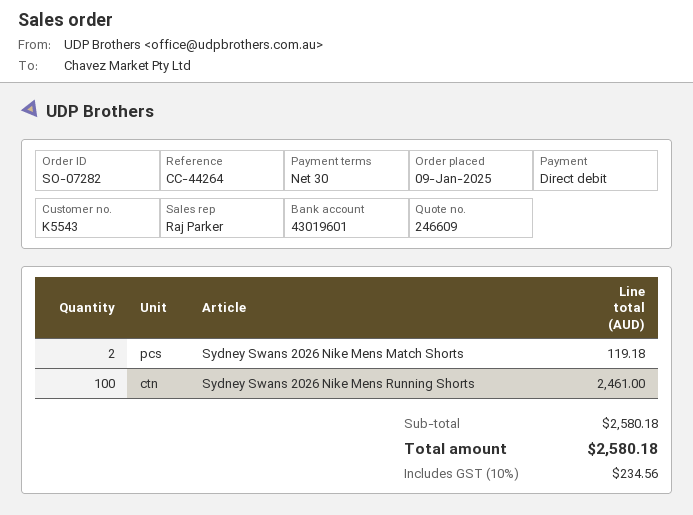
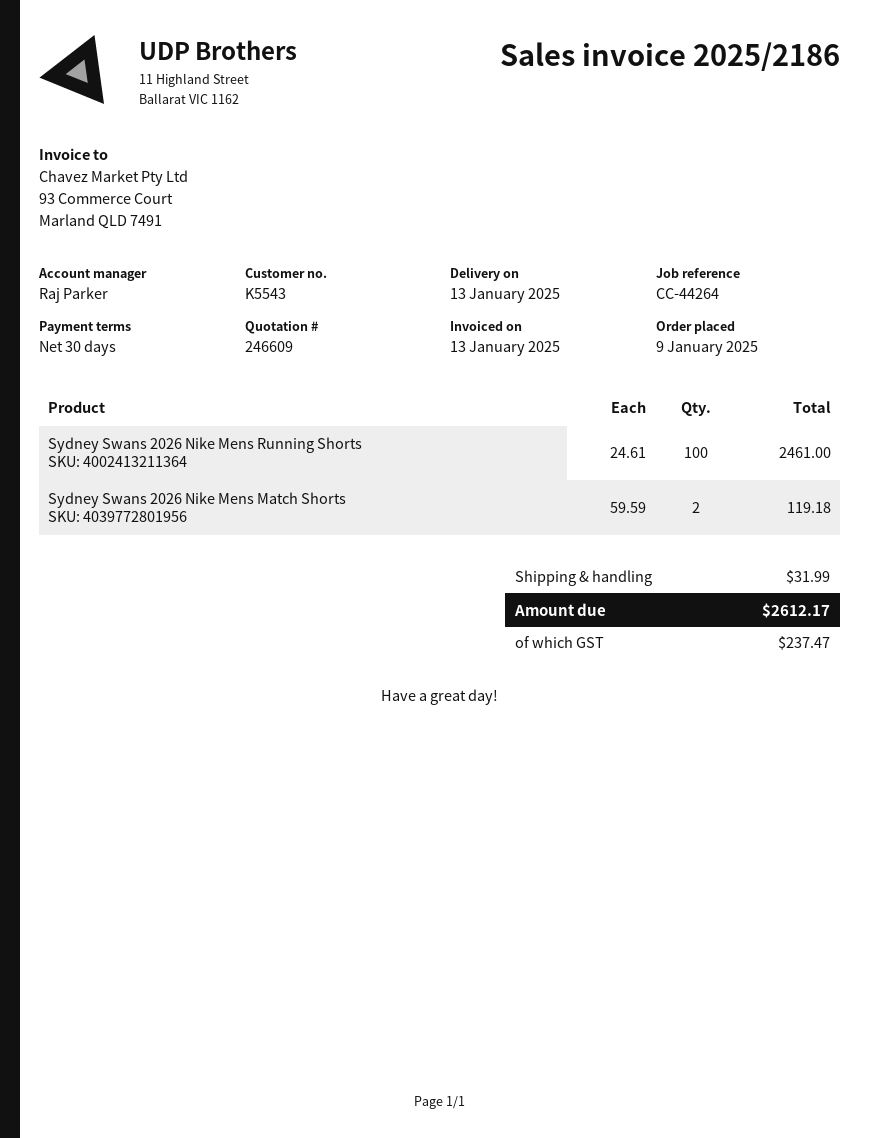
shipping: none -> 31.99
tax: 234.56 -> 237.47
total: 2580.18 -> 2612.17

